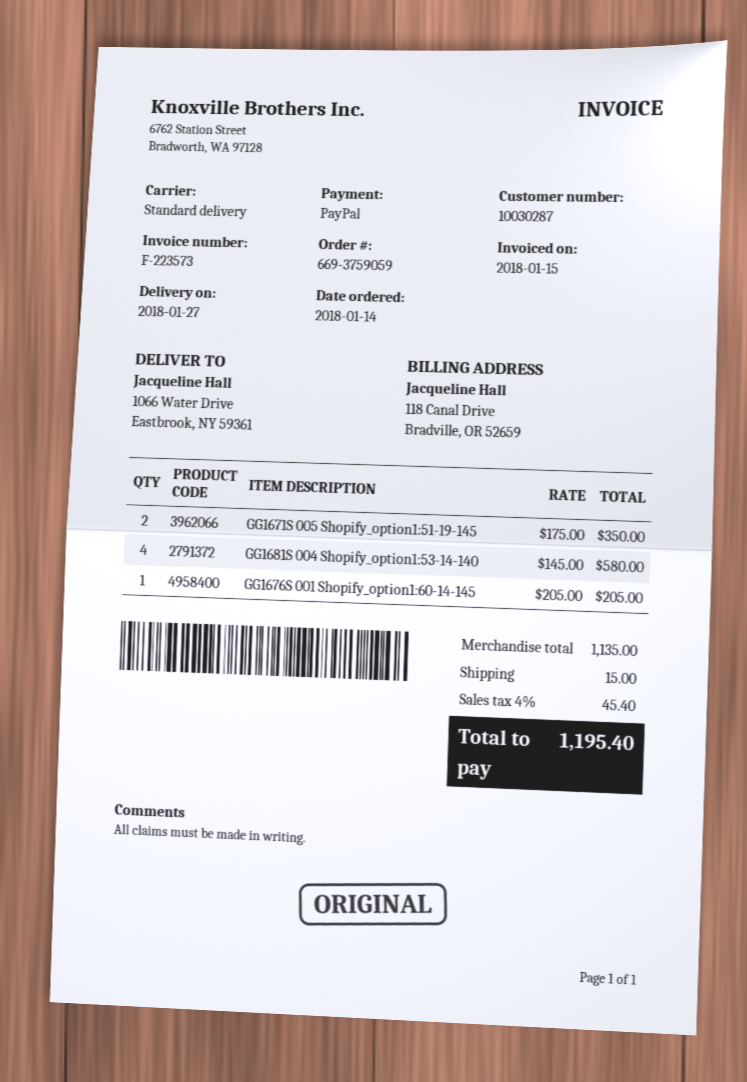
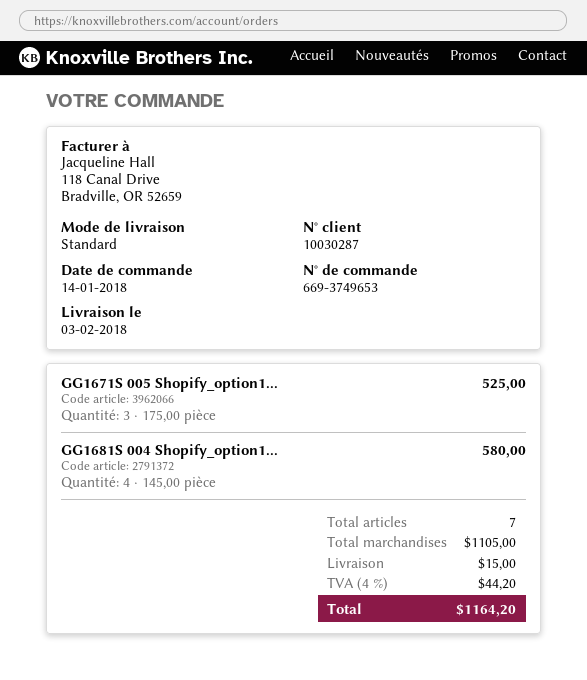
order number: 669-3759059 -> 669-3749653
delivery date: 2018-01-27 -> 2018-02-03
GG1671S 005 Shopify_option1:51-19-145: 2 x 175.00 = 350.00 -> 3 x 175.00 = 525.00
GG1676S 001 Shopify_option1:60-14-145: 1 x 205.00 = 205.00 -> none
subtotal: 1135.00 -> 1105.00
tax: 4% = 45.40 -> 4% = 44.20
total: 1195.40 -> 1164.20

